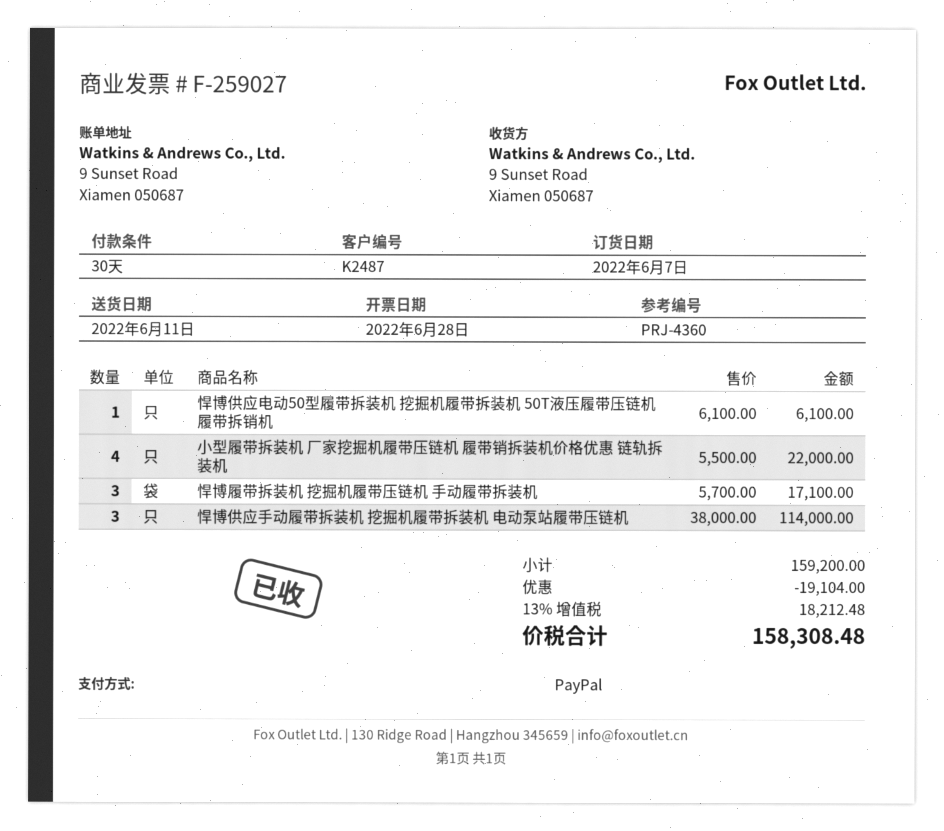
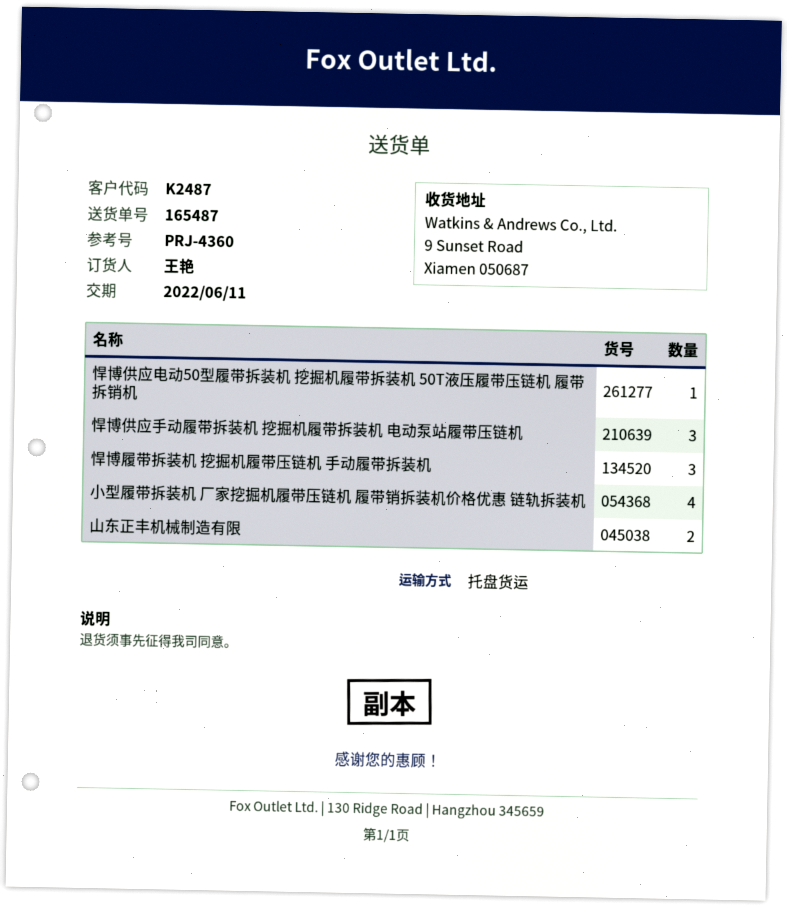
山东正丰机械制造有限: none -> 2

